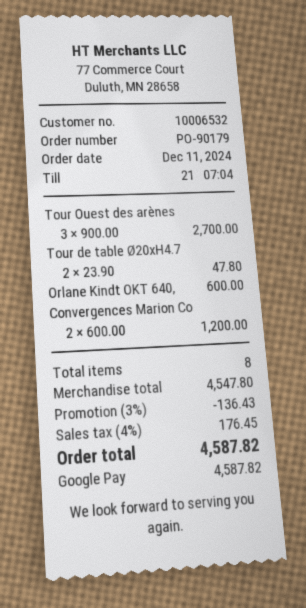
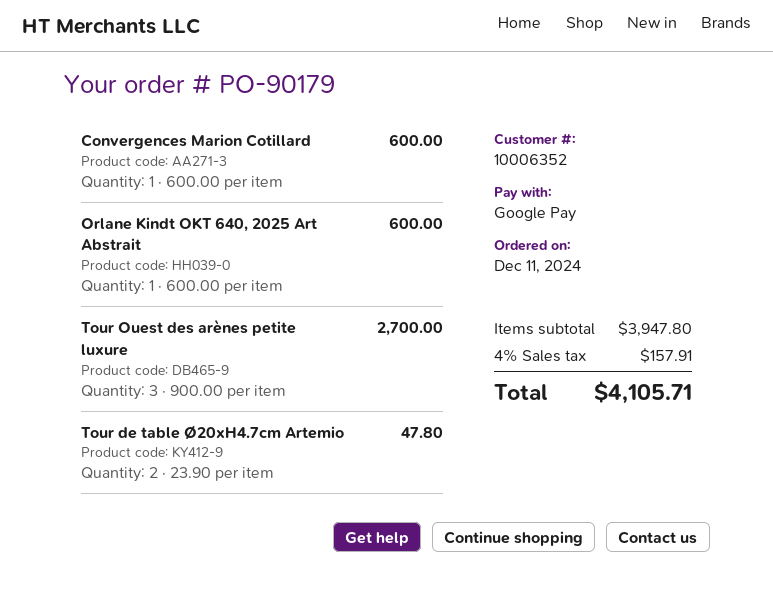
customer number: 10006532 -> 10006352
Convergences Marion Co: 2 x 600.00 = 1200.00 -> 1 x 600.00 = 600.00
subtotal: 4547.80 -> 3947.80
discount: 3% = 136.43 -> none
tax: 4% = 176.45 -> 4% = 157.91
total: 4587.82 -> 4105.71

